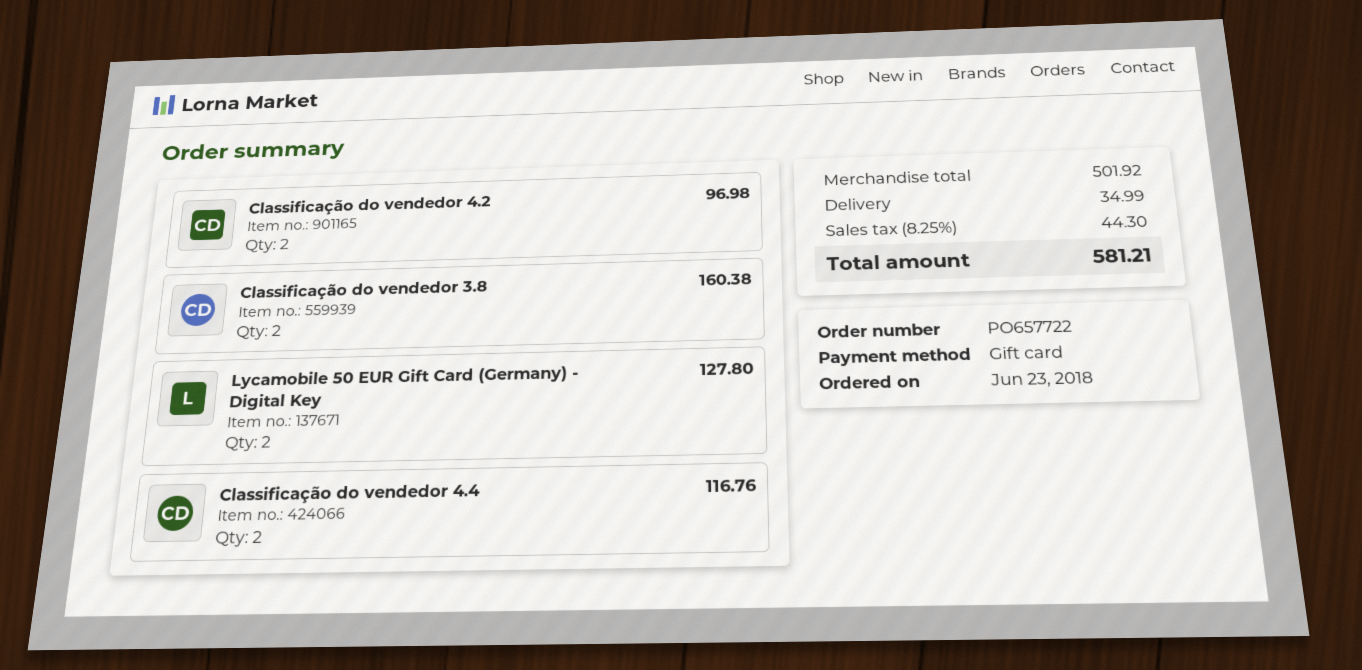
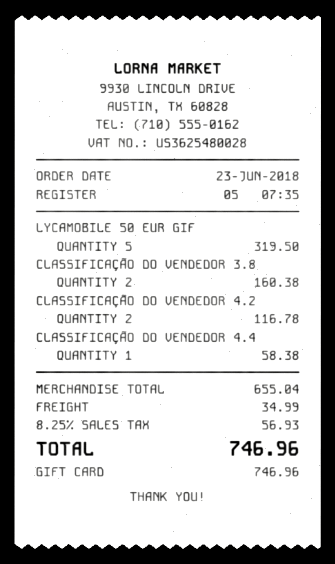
Classificação do vendedor 4.2: 2 for 96.98 -> 2 for 116.78
Lycamobile 50 EUR Gift Card (Germany) - Digital Key: 2 for 127.80 -> 5 for 319.50
Classificação do vendedor 4.4: 2 for 116.76 -> 1 for 58.38
subtotal: 501.92 -> 655.04
tax: 8.25% = 44.30 -> 8.25% = 56.93
total: 581.21 -> 746.96

